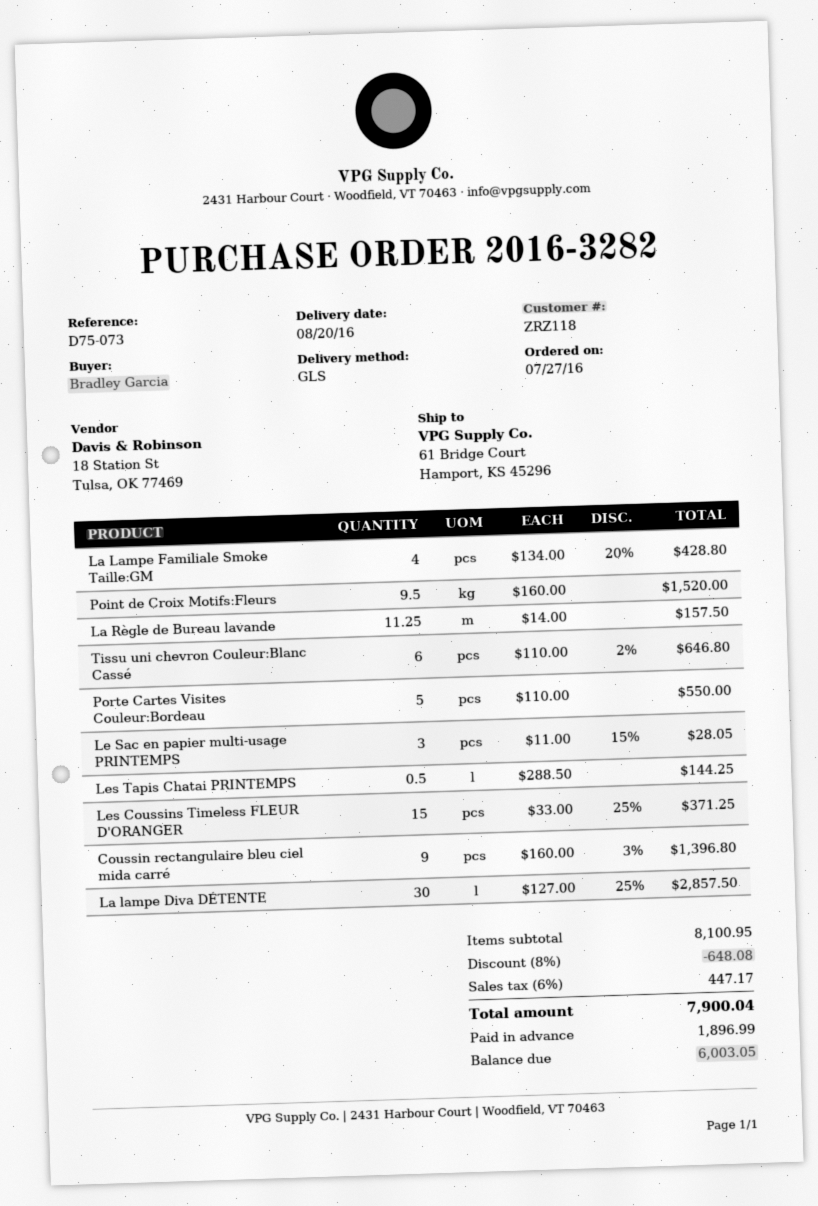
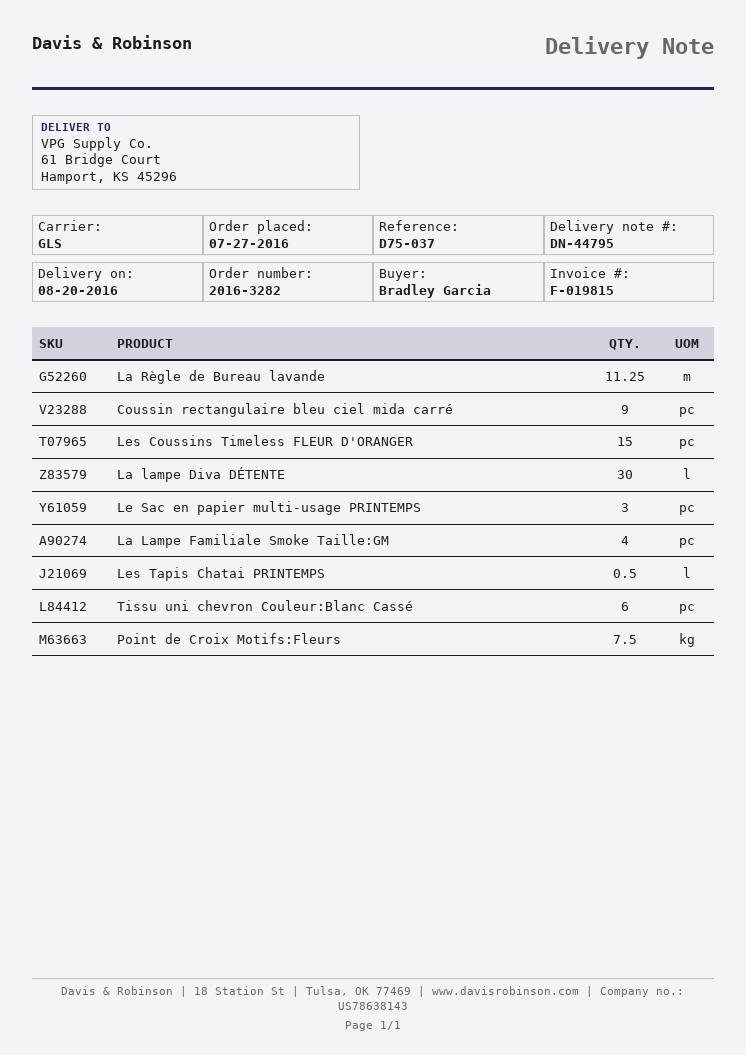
reference: D75-073 -> D75-037
Point de Croix Motifs:Fleurs: 9.5 -> 7.5
Porte Cartes Visites Couleur:Bordeau: 5 -> none

